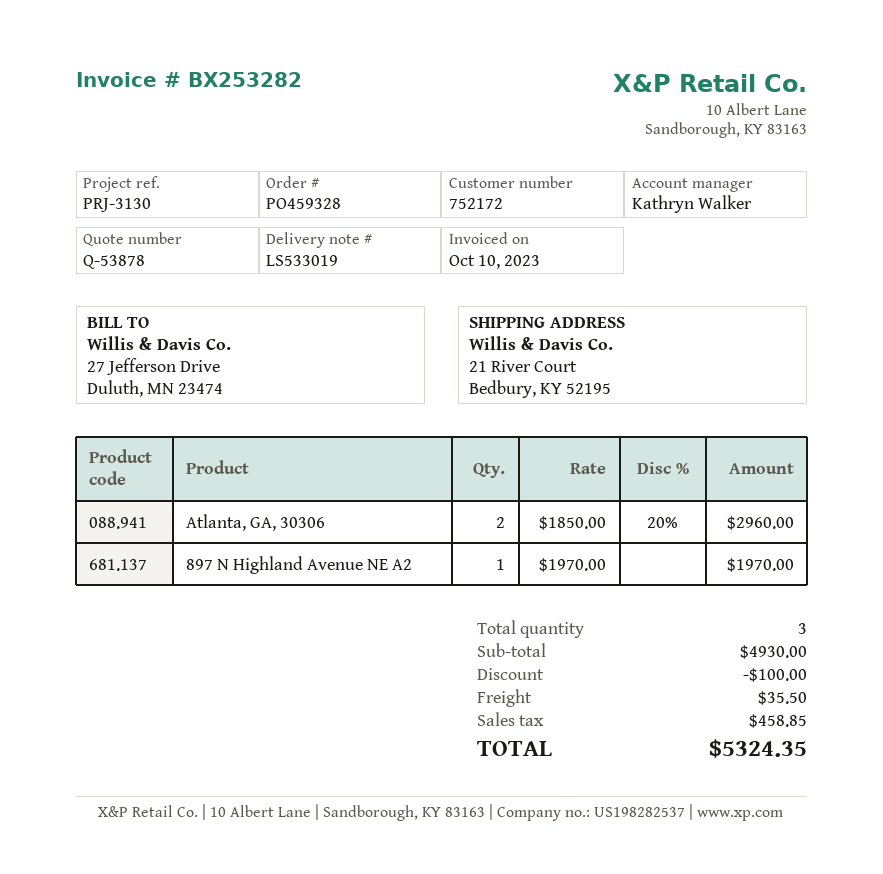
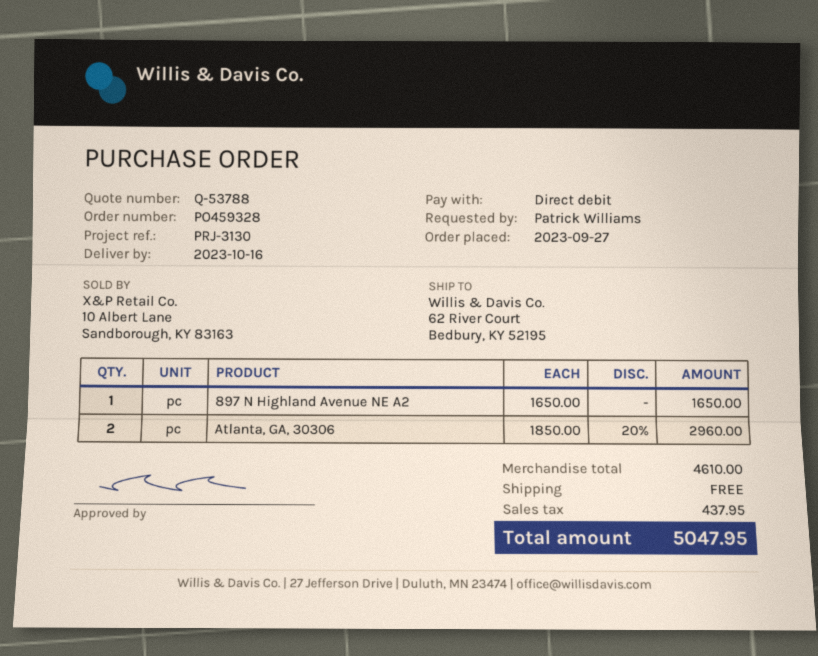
quote number: Q-53878 -> Q-53788
ship to: 21 River Court, Bedbury, KY 52195 -> 62 River Court, Bedbury, KY 52195
897 N Highland Avenue NE A2: 1 x 1970.00 = 1970.00 -> 1 x 1650.00 = 1650.00
subtotal: 4930.00 -> 4610.00
discount: 100.00 -> none
shipping: 35.50 -> 0.00
tax: 458.85 -> 437.95
total: 5324.35 -> 5047.95

